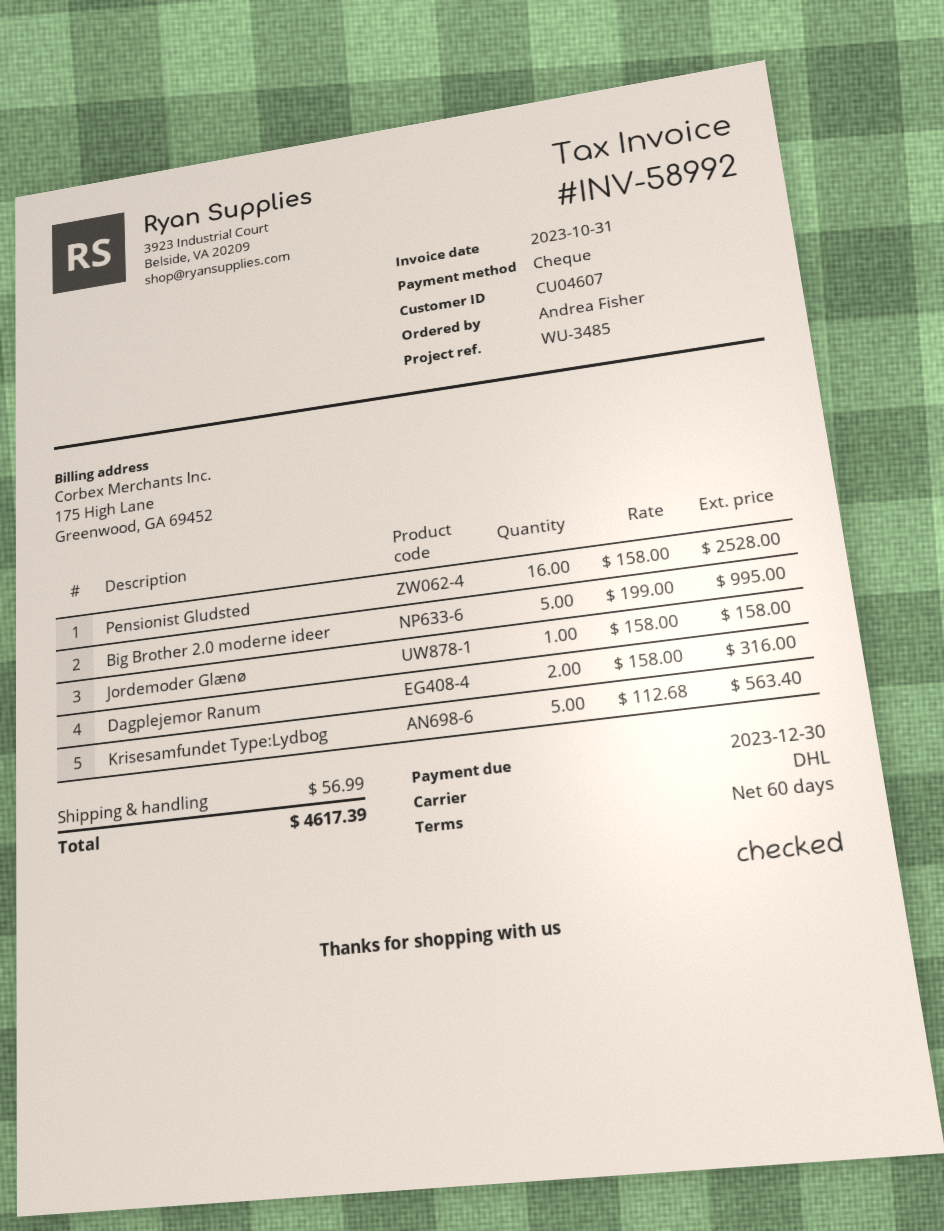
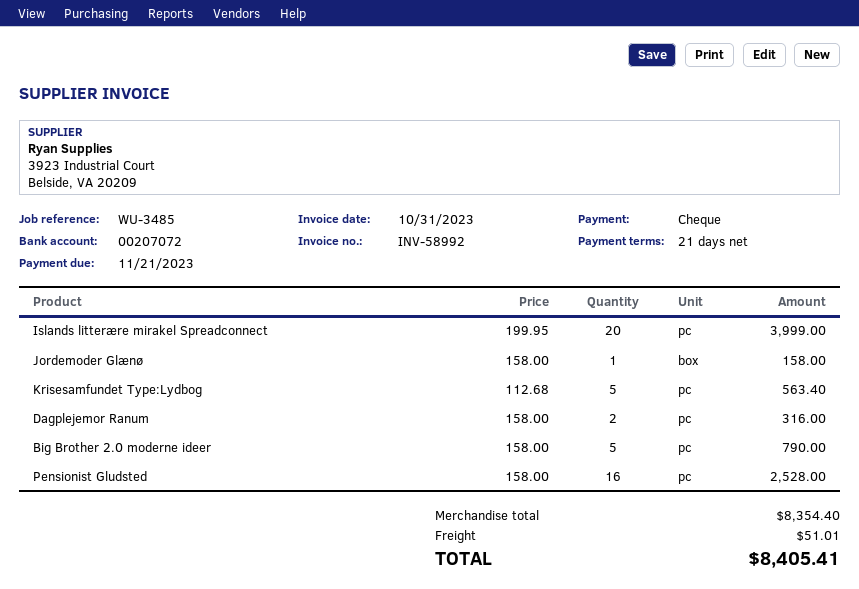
payment terms: 60 days -> 21 days
due date: 2023-12-30 -> 2023-11-21
Big Brother 2.0 moderne ideer: 5 x 199.00 = 995.00 -> 5 x 158.00 = 790.00
Islands litterære mirakel Spreadconnect: none -> 20 x 199.95 = 3999.00
shipping: 56.99 -> 51.01
total: 4617.39 -> 8405.41

